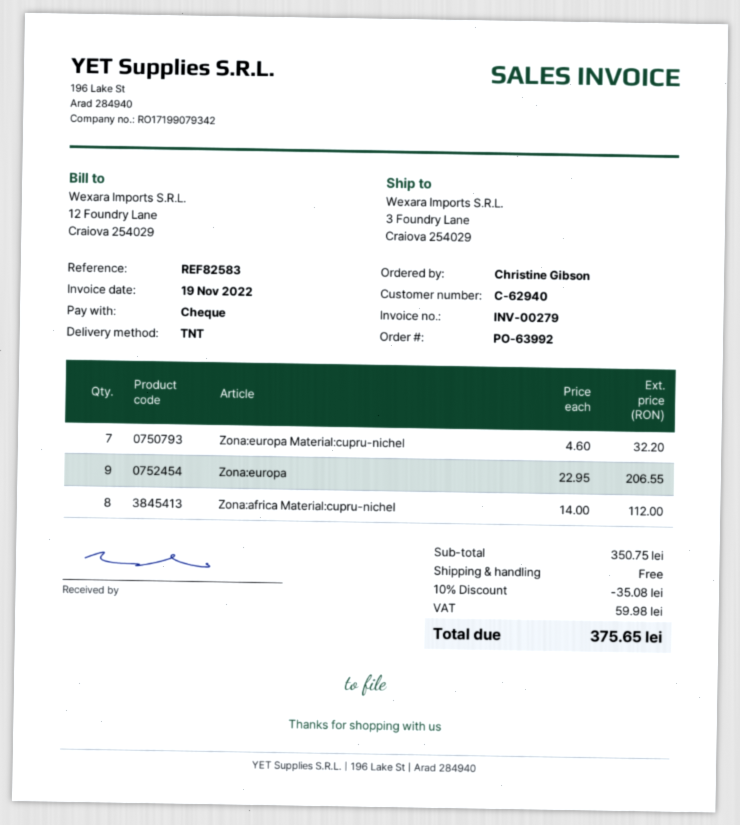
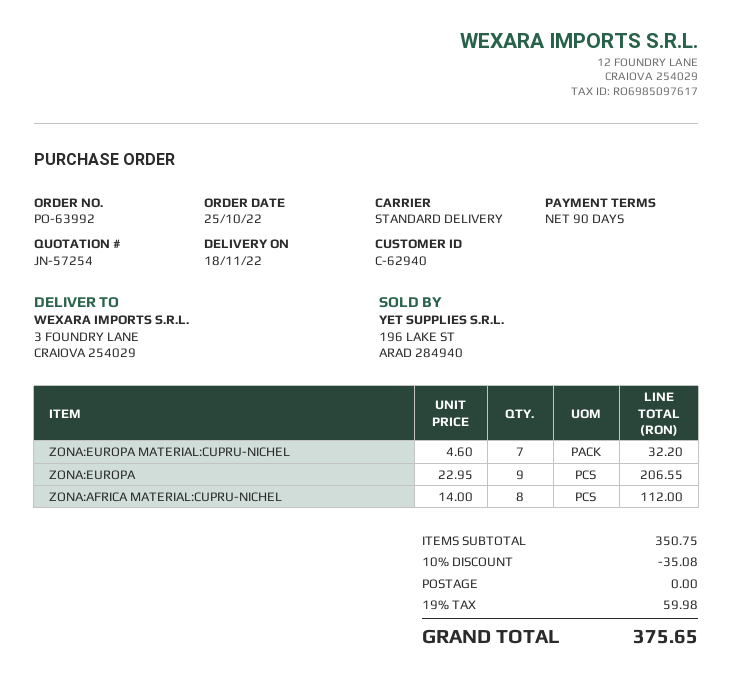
shipping method: TNT -> standard

